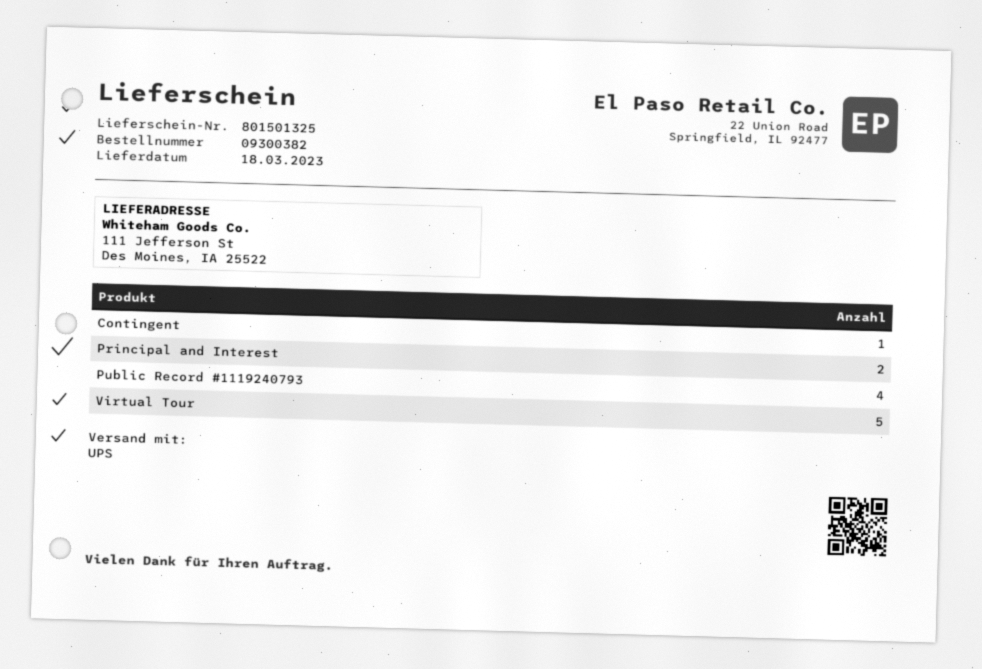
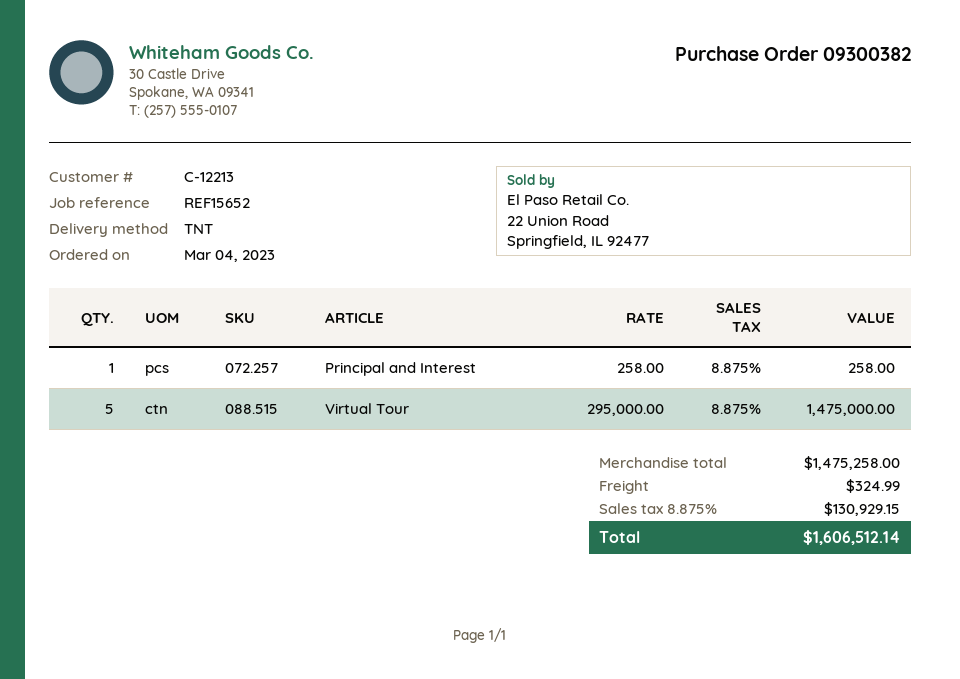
shipping method: UPS -> TNT
Contingent: 1 -> none
Principal and Interest: 2 -> 1
Public Record #1119240793: 4 -> none

